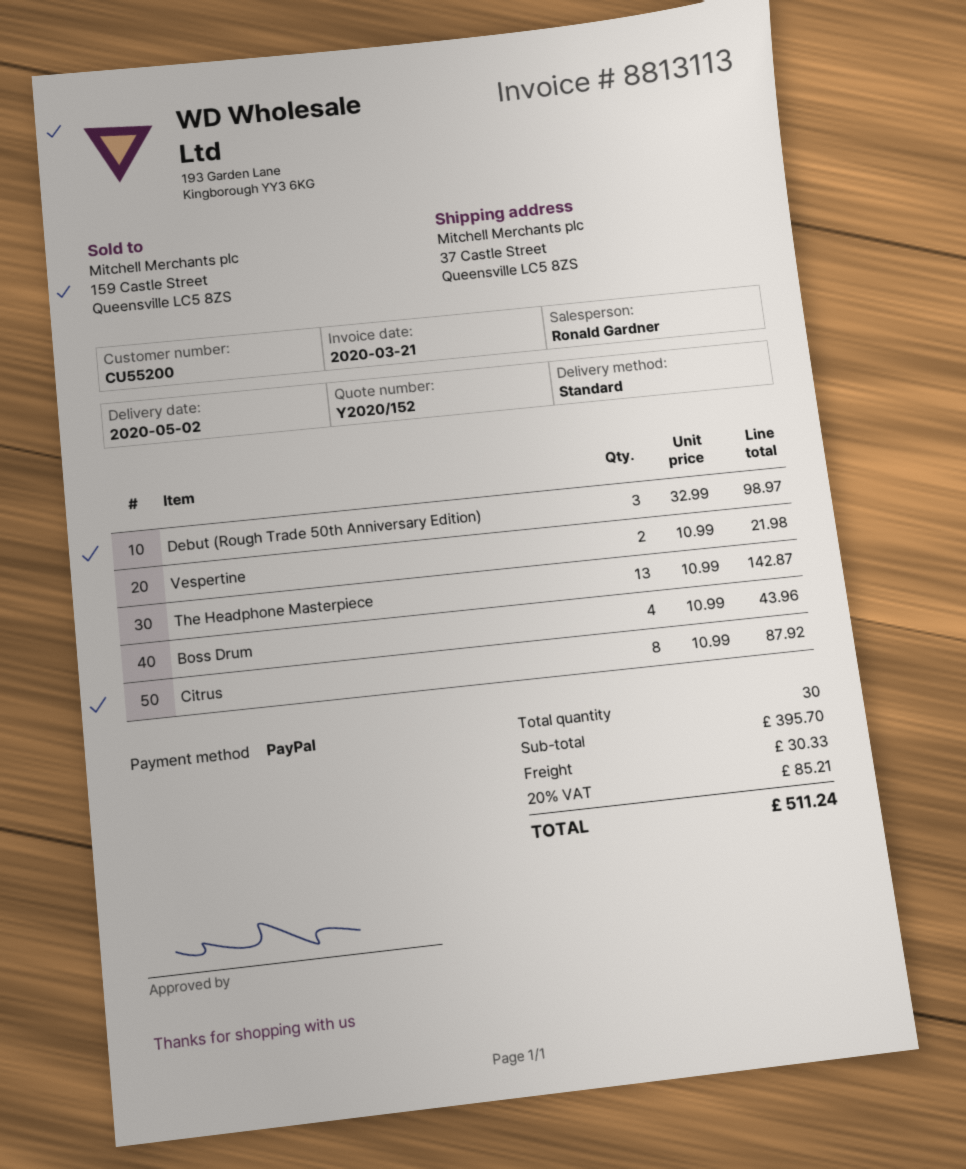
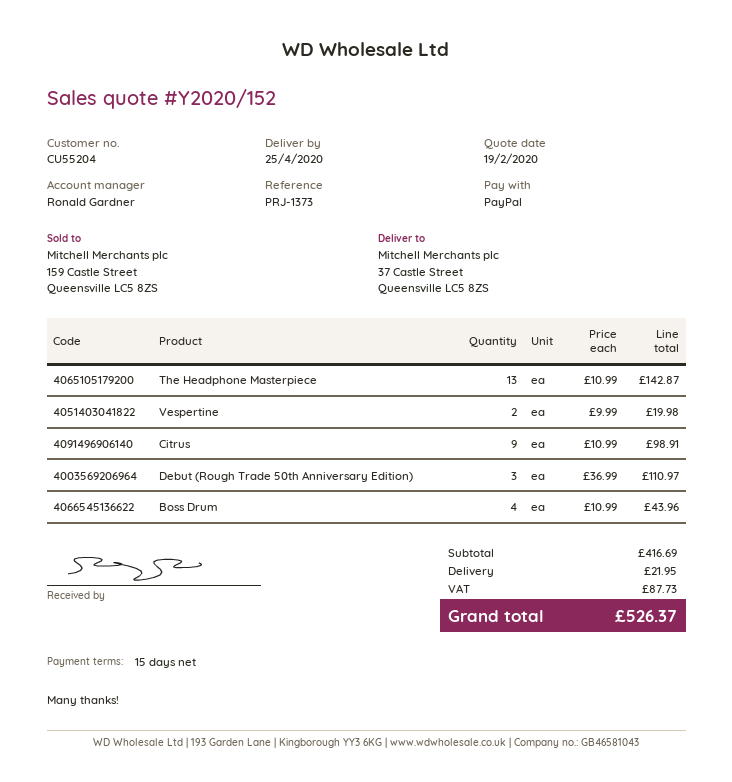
delivery date: 2020-05-02 -> 2020-04-25
customer number: CU55200 -> CU55204
Debut (Rough Trade 50th Anniversary Edition): 3 x 32.99 = 98.97 -> 3 x 36.99 = 110.97
Vespertine: 2 x 10.99 = 21.98 -> 2 x 9.99 = 19.98
Citrus: 8 x 10.99 = 87.92 -> 9 x 10.99 = 98.91
subtotal: 395.70 -> 416.69
shipping: 30.33 -> 21.95
tax: 85.21 -> 87.73
total: 511.24 -> 526.37

